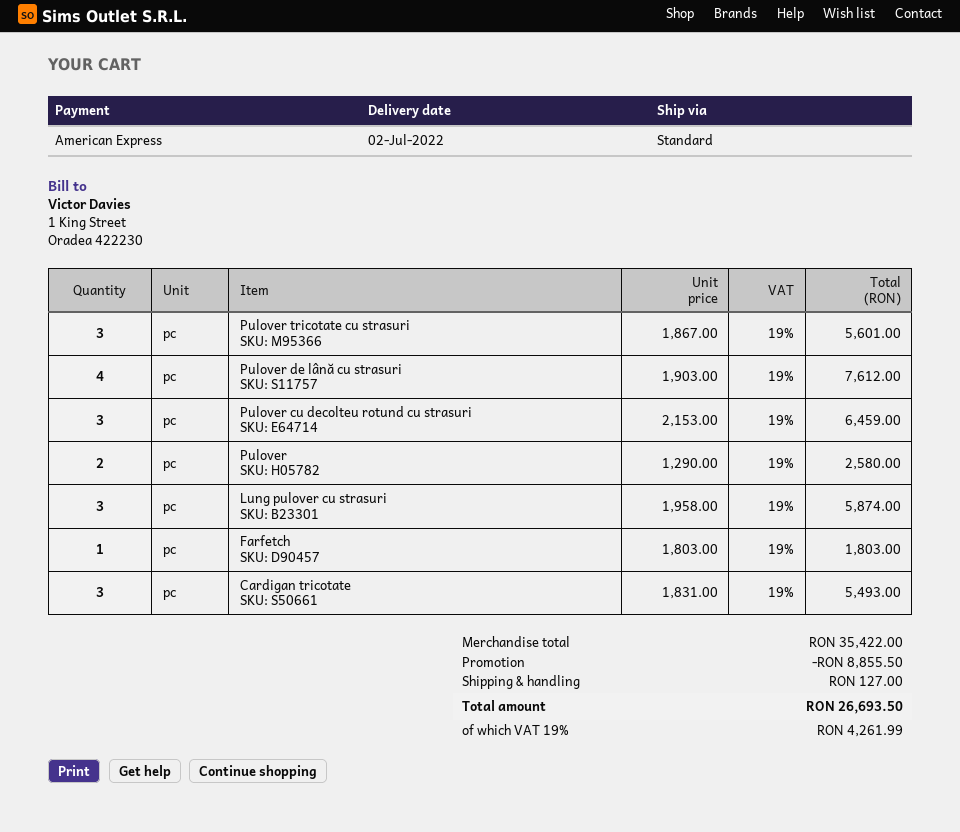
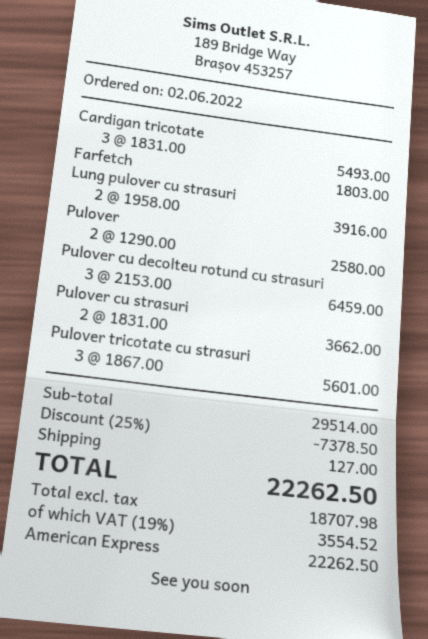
Pulover de lână cu strasuri: 4 x 1903.00 = 7612.00 -> none
Lung pulover cu strasuri: 3 x 1958.00 = 5874.00 -> 2 x 1958.00 = 3916.00
Pulover cu strasuri: none -> 2 x 1831.00 = 3662.00
subtotal: 35422.00 -> 29514.00
discount: 8855.50 -> 7378.50
tax: 19% = 4261.99 -> 19% = 3554.52
total: 26693.50 -> 22262.50

